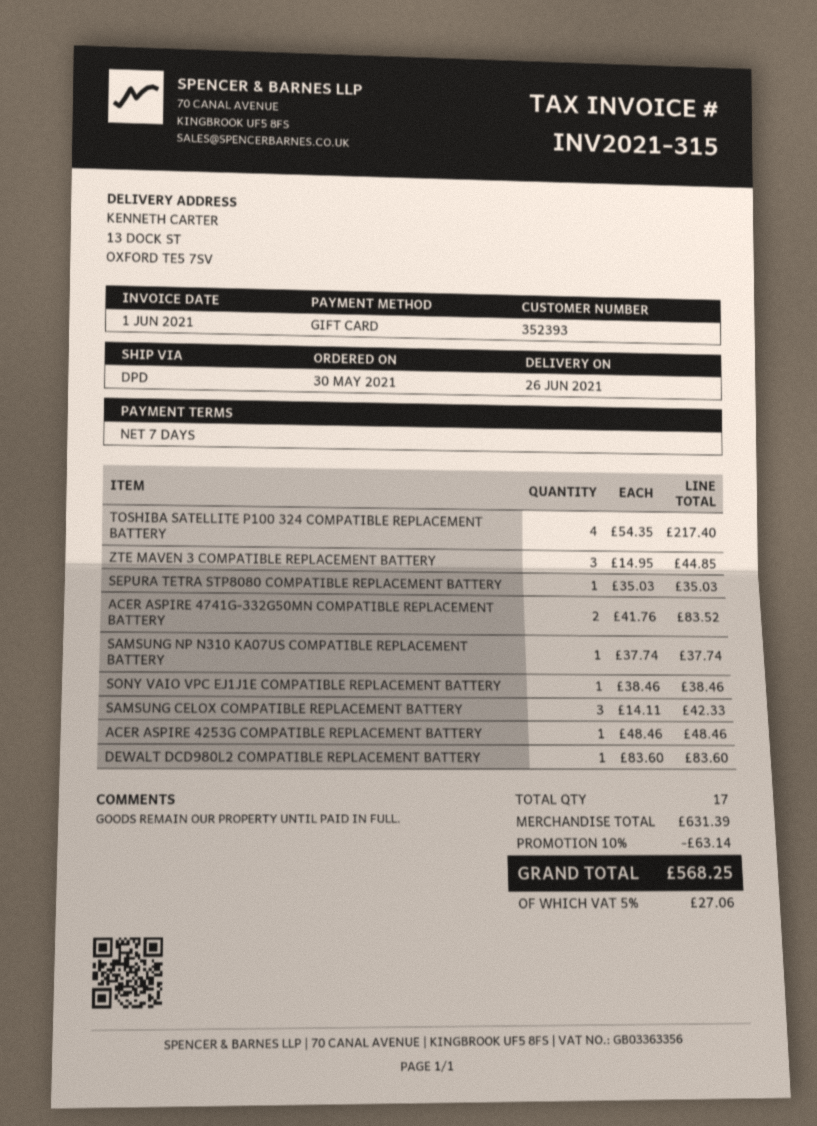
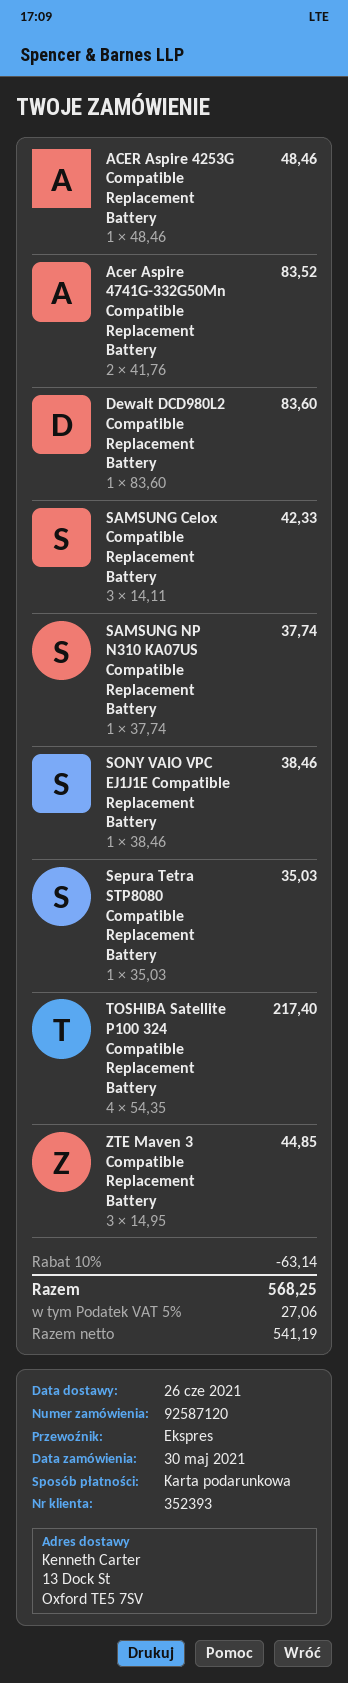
shipping method: DPD -> express

